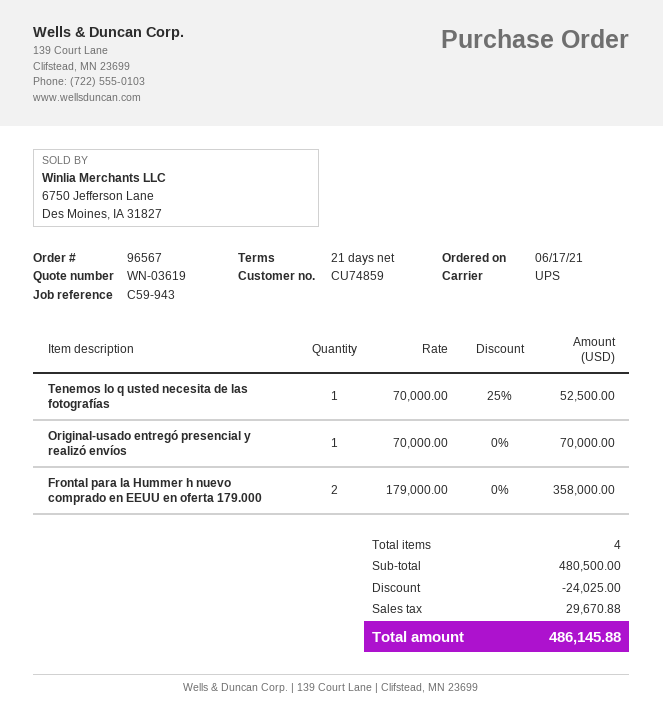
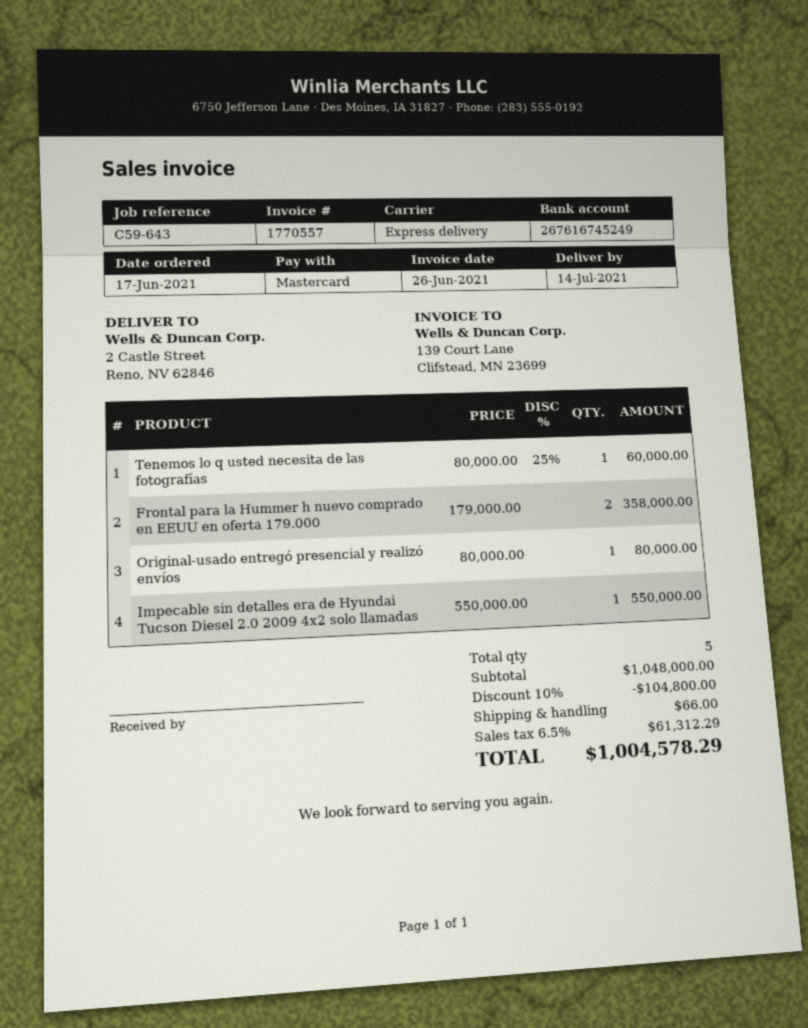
reference: C59-943 -> C59-643
shipping method: UPS -> express
Tenemos lo q usted necesita de las fotografías: 1 x 70000.00 - 25% = 52500.00 -> 1 x 80000.00 - 25% = 60000.00
Original-usado entregó presencial y realizó envíos: 1 x 70000.00 = 70000.00 -> 1 x 80000.00 = 80000.00
Impecable sin detalles era de Hyundai Tucson Diesel 2.0 2009 4x2 solo llamadas: none -> 1 x 550000.00 = 550000.00
total quantity: 4 -> 5
subtotal: 480500.00 -> 1048000.00
discount: 24025.00 -> 104800.00
shipping: none -> 66.00
tax: 29670.88 -> 61312.29
total: 486145.88 -> 1004578.29

